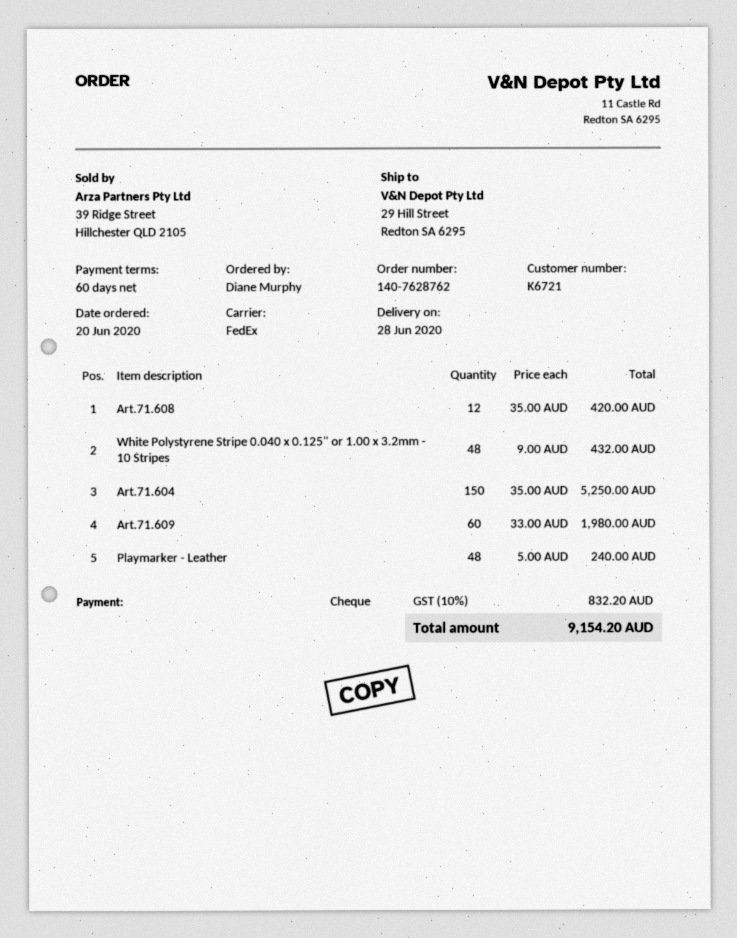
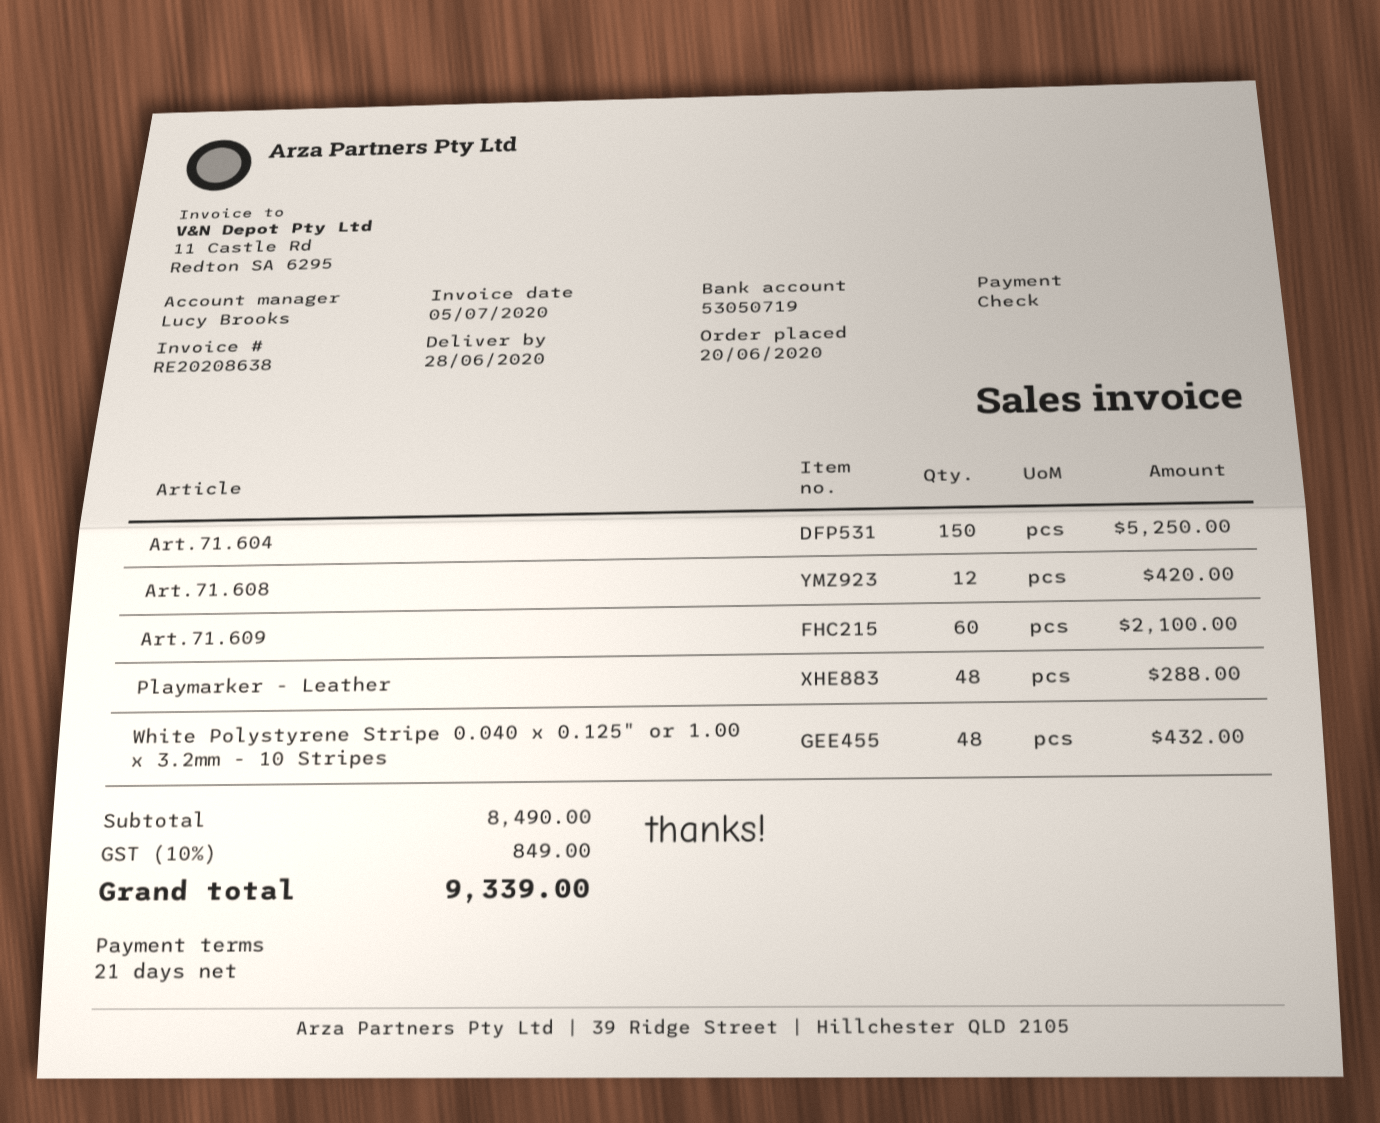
payment terms: 60 days -> 21 days
Art.71.609: 60 for 1980.00 -> 60 for 2100.00
Playmarker - Leather: 48 for 240.00 -> 48 for 288.00
tax: 10% = 832.20 -> 10% = 849.00
total: 9154.20 -> 9339.00

